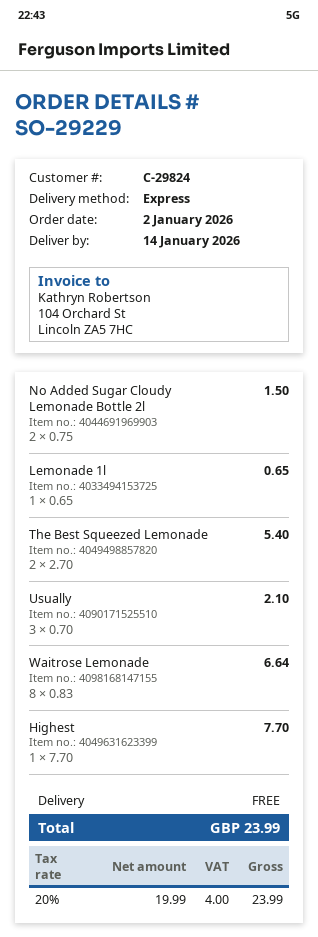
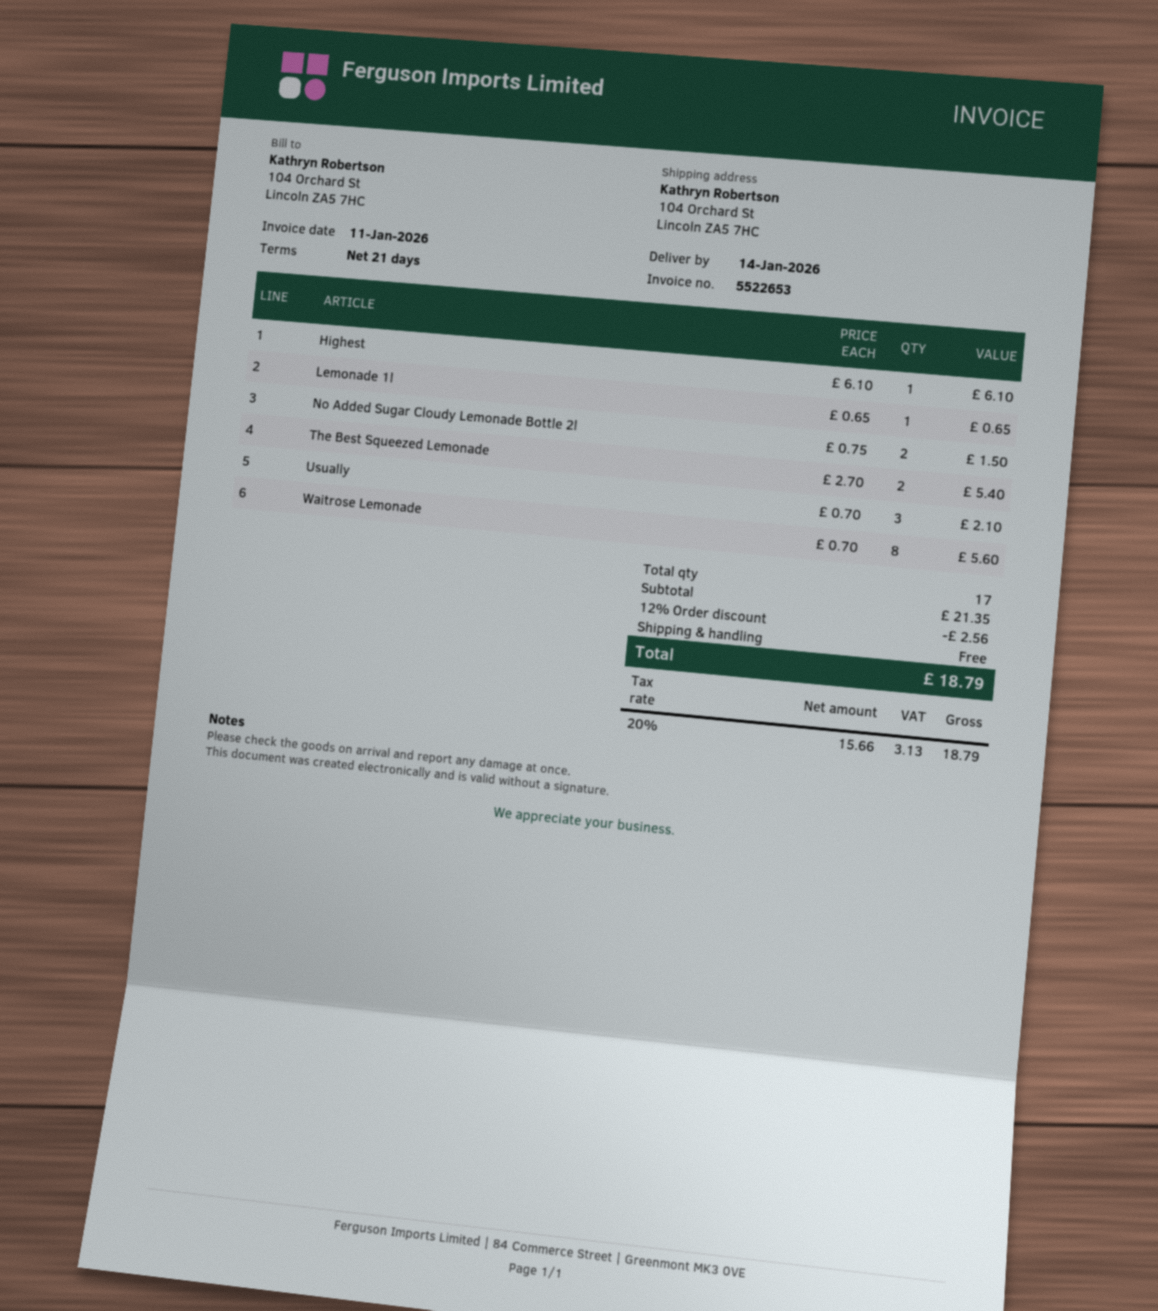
Waitrose Lemonade: 8 x 0.83 = 6.64 -> 8 x 0.70 = 5.60
Highest: 1 x 7.70 = 7.70 -> 1 x 6.10 = 6.10
discount: none -> 12% = 2.56
net: 19.99 -> 15.66
tax: 20% = 4.00 -> 20% = 3.13
total: 23.99 -> 18.79

